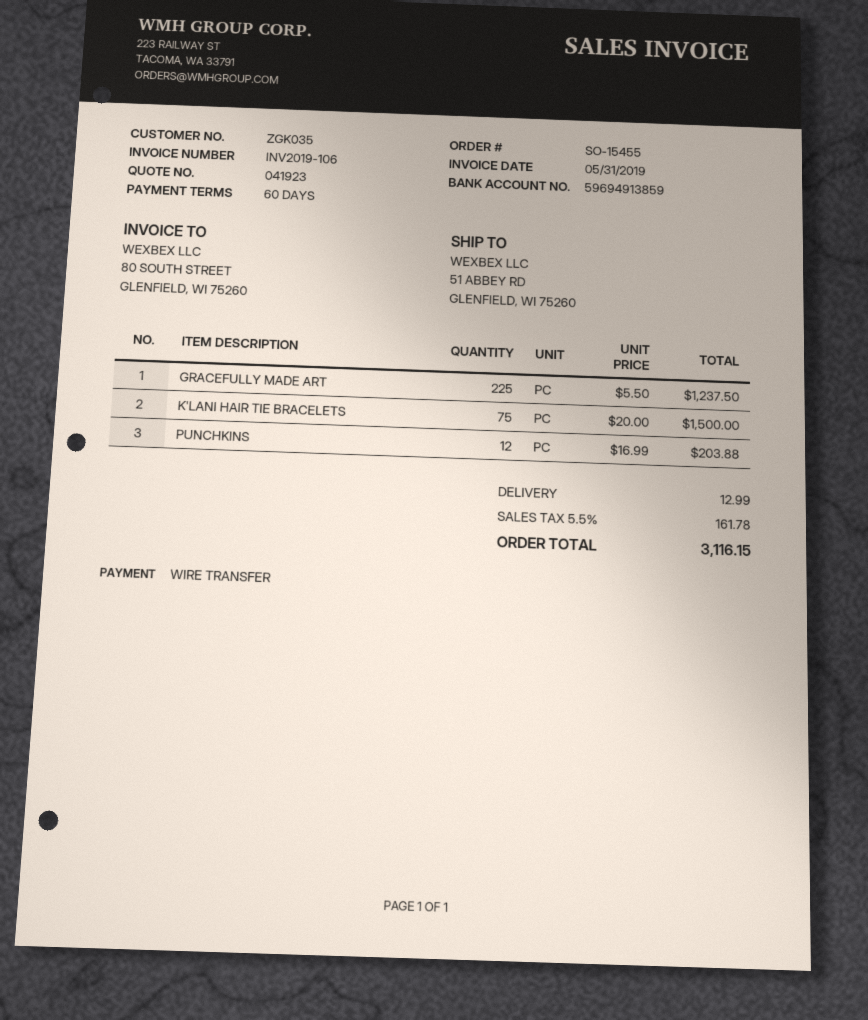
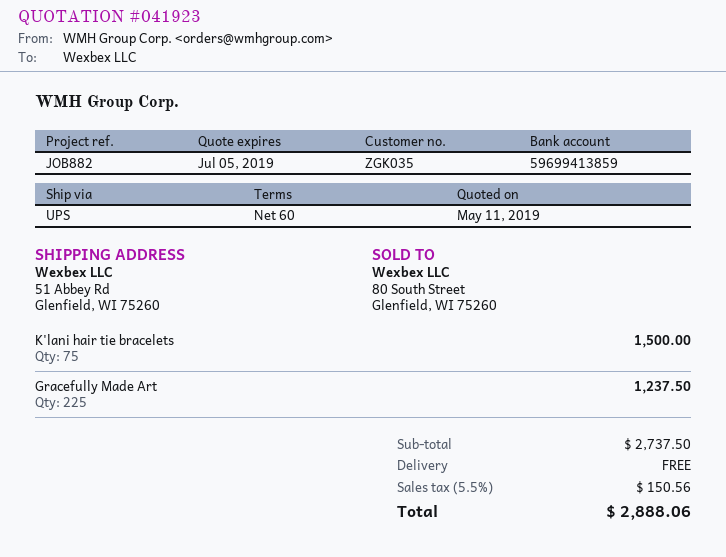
bank account: 59694913859 -> 59699413859
PUNCHKINS: 12 for 203.88 -> none
shipping: 12.99 -> 0.00
tax: 5.5% = 161.78 -> 5.5% = 150.56
total: 3116.15 -> 2888.06

